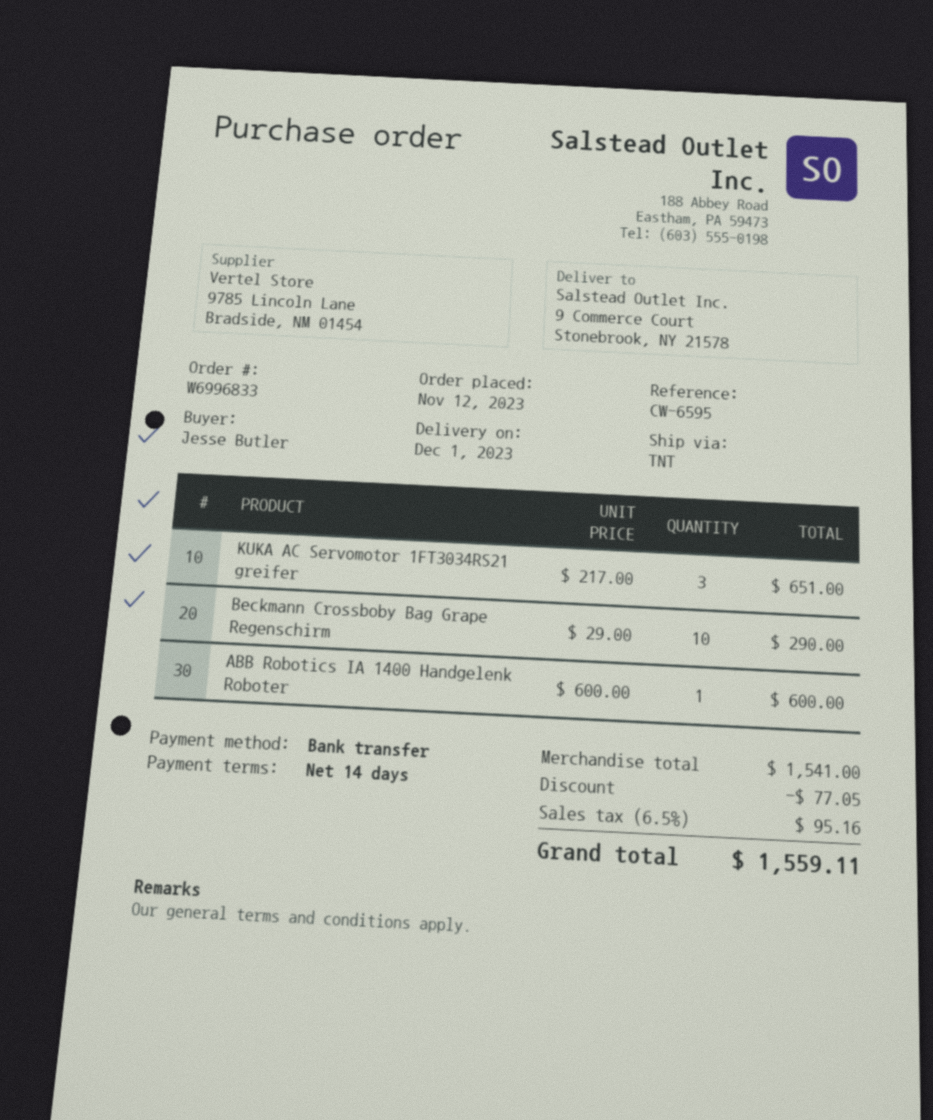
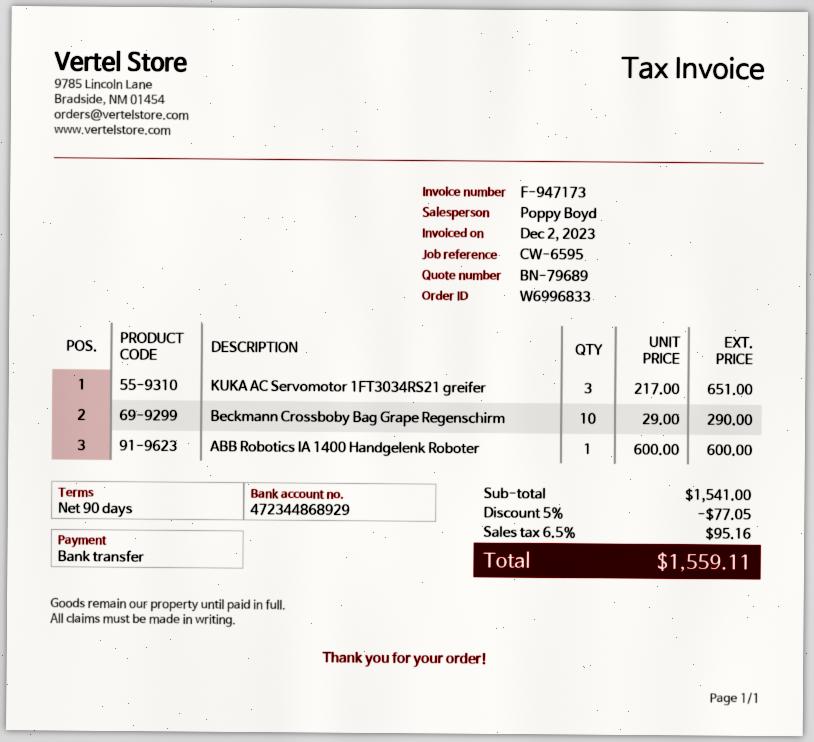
payment terms: 14 days -> 90 days

